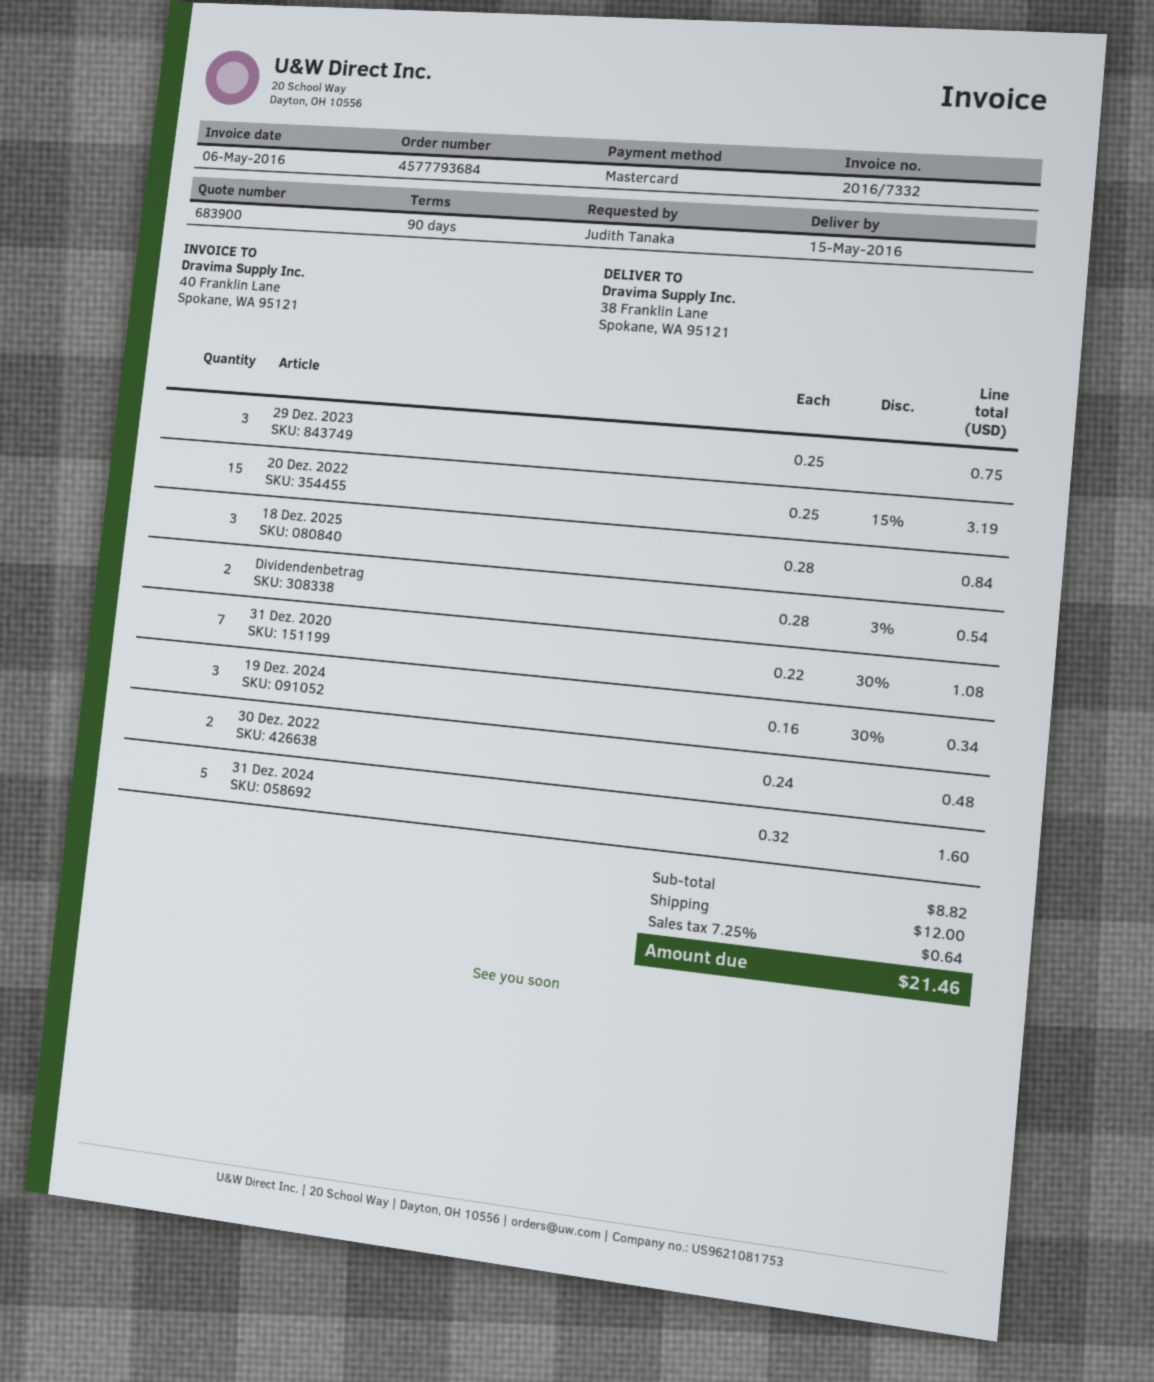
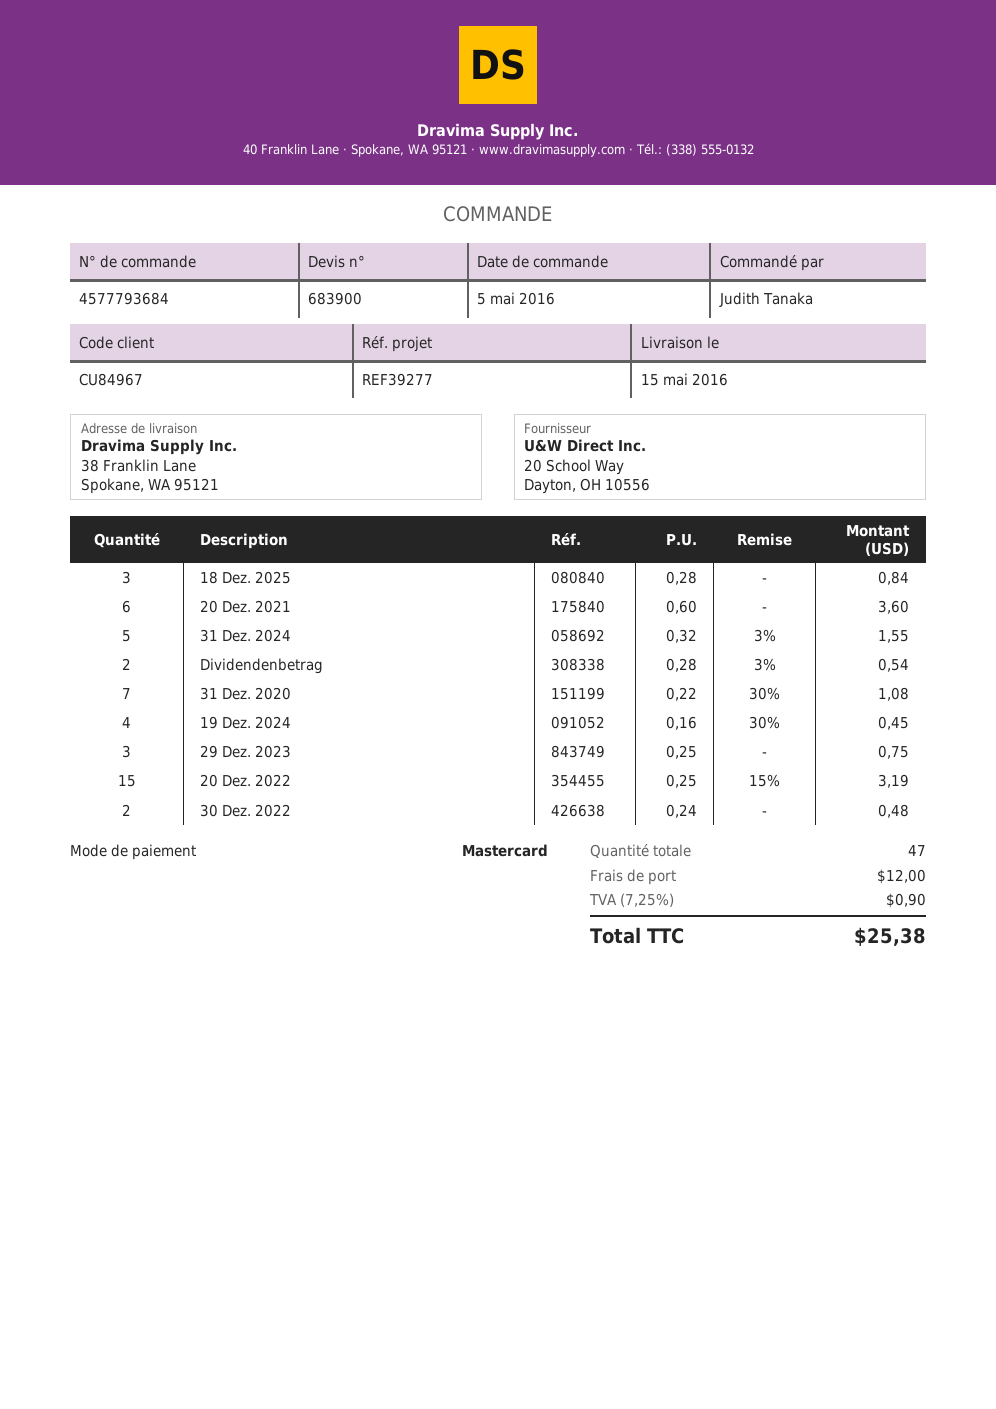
19 Dez. 2024: 3 x 0.16 - 30% = 0.34 -> 4 x 0.16 - 30% = 0.45
31 Dez. 2024: 5 x 0.32 = 1.60 -> 5 x 0.32 - 3% = 1.55
20 Dez. 2021: none -> 6 x 0.60 = 3.60
tax: 7.25% = 0.64 -> 7.25% = 0.90
total: 21.46 -> 25.38

